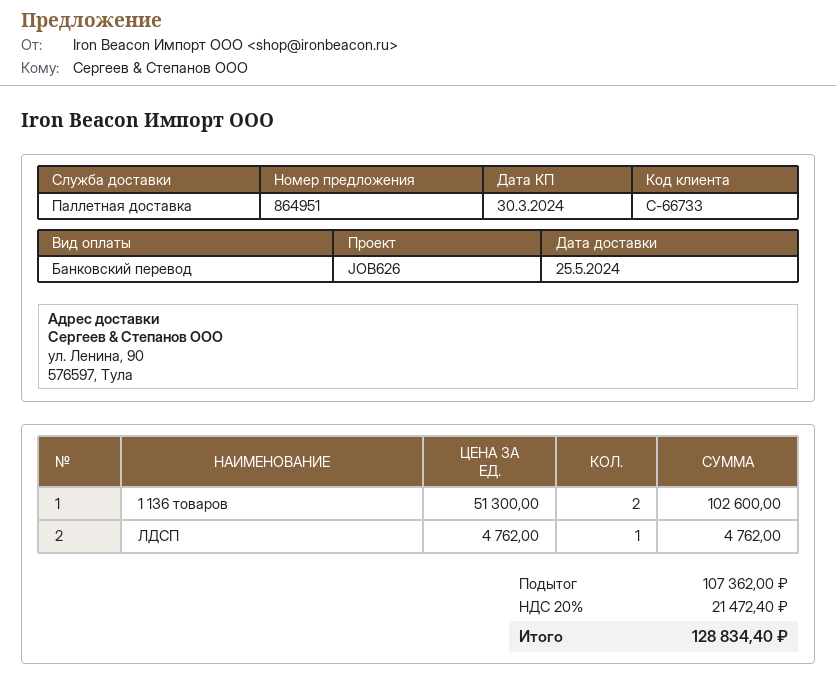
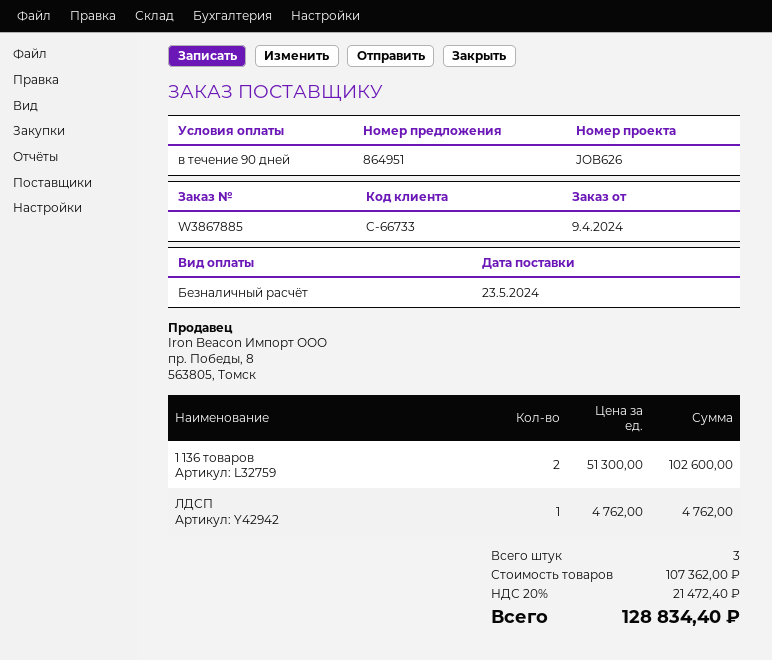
delivery date: 2024-05-25 -> 2024-05-23

